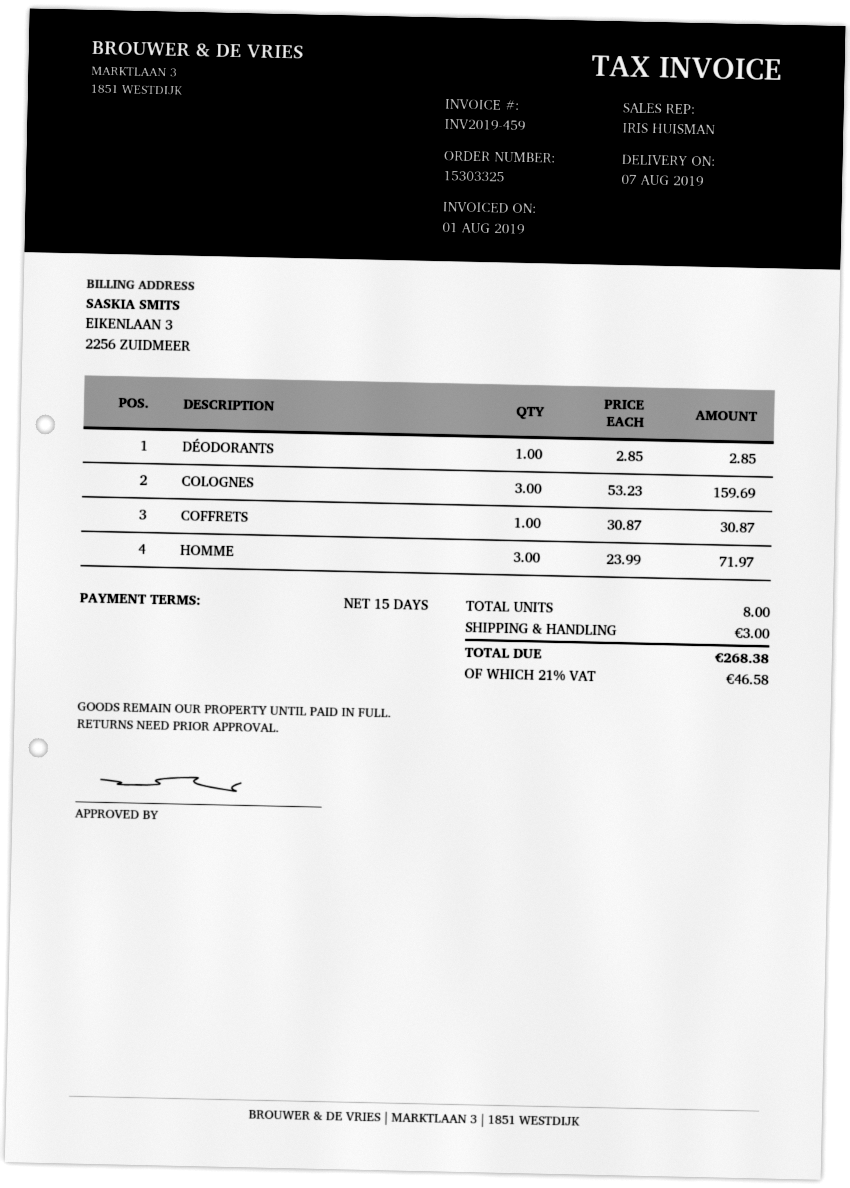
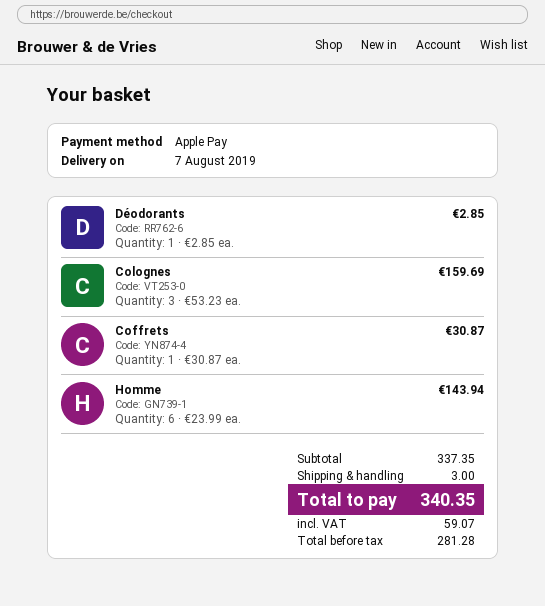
HOMME: 3 x 23.99 = 71.97 -> 6 x 23.99 = 143.94
tax: 46.58 -> 59.07
total: 268.38 -> 340.35

